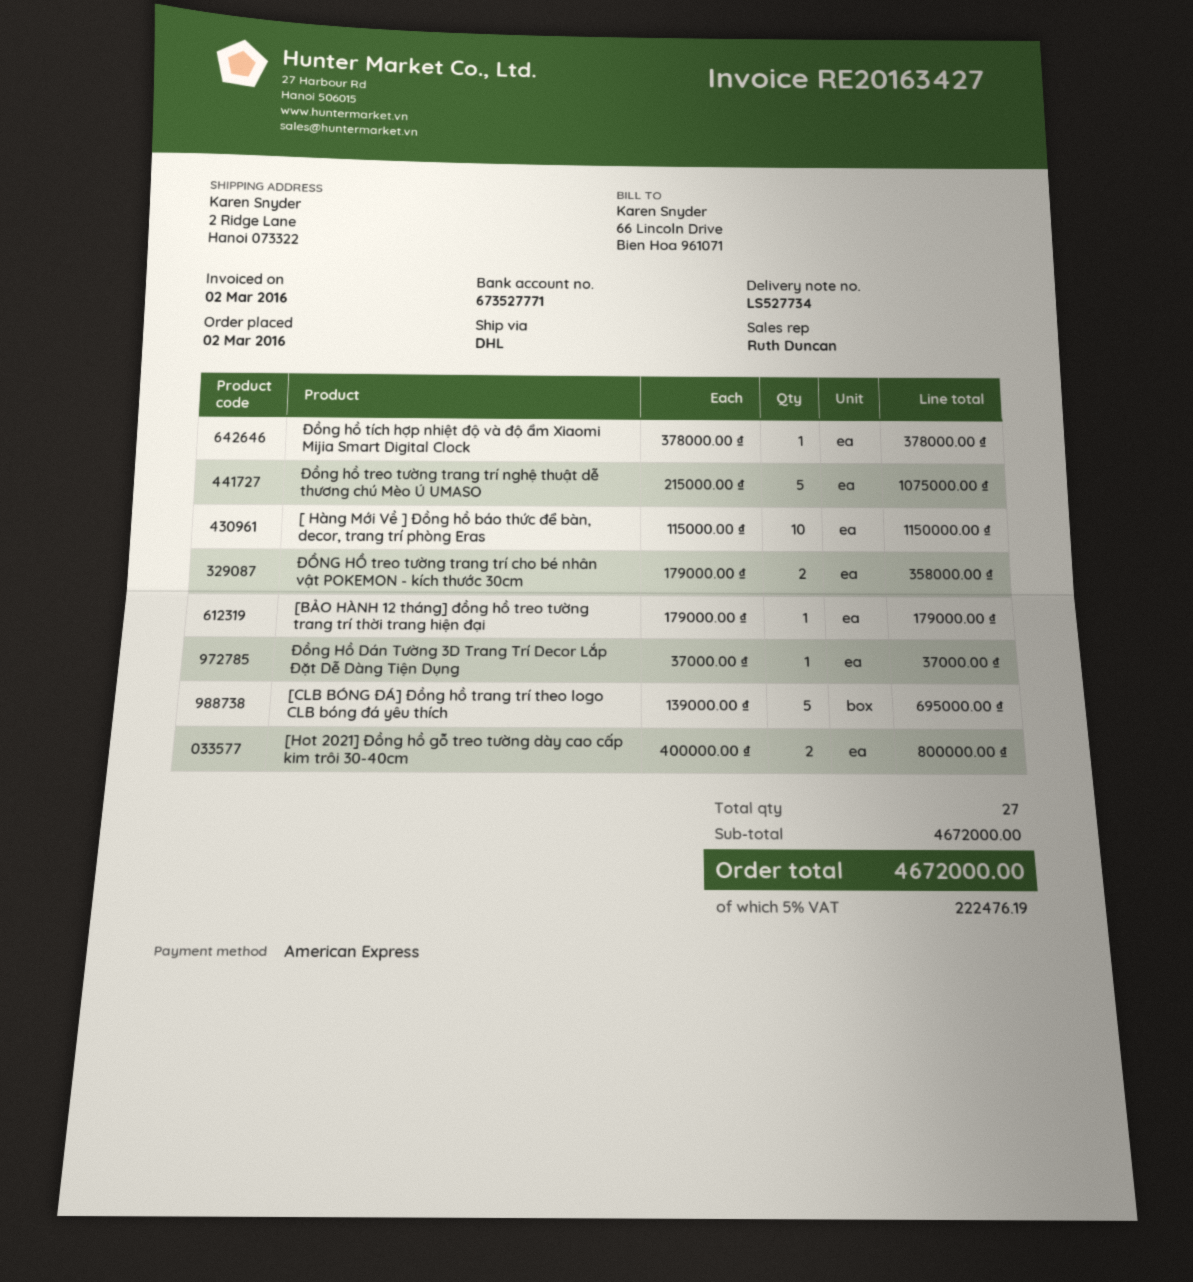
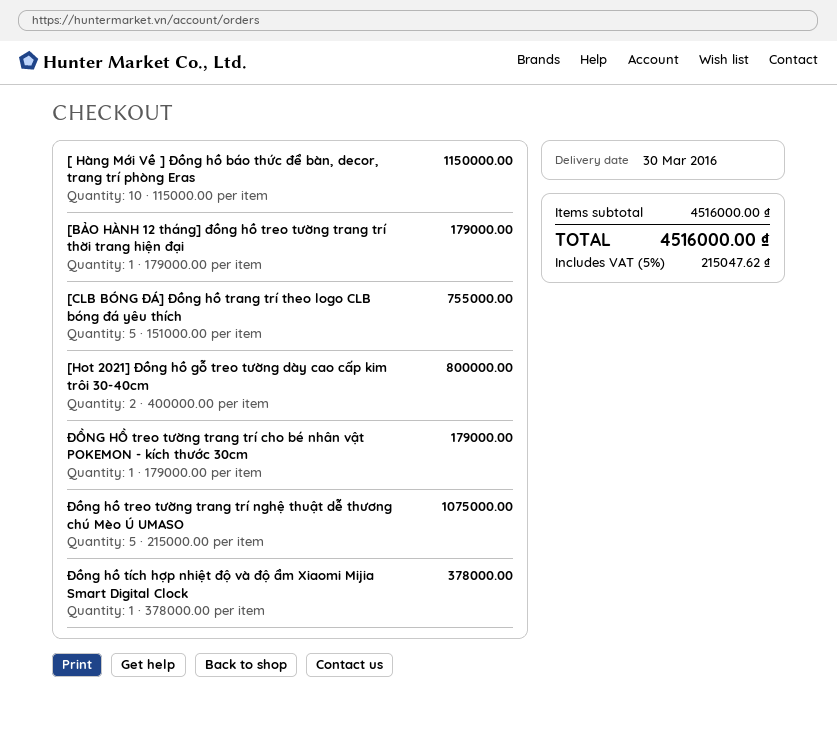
ĐỒNG HỒ treo tường trang trí cho bé nhân vật POKEMON - kích thước 30cm: 2 x 179000.00 = 358000.00 -> 1 x 179000.00 = 179000.00
Đồng Hồ Dán Tường 3D Trang Trí Decor Lắp Đặt Dễ Dàng Tiện Dụng: 1 x 37000.00 = 37000.00 -> none
[CLB BÓNG ĐÁ] Đồng hồ trang trí theo logo CLB bóng đá yêu thích: 5 x 139000.00 = 695000.00 -> 5 x 151000.00 = 755000.00
subtotal: 4672000.00 -> 4516000.00
tax: 5% = 222476.19 -> 5% = 215047.62
total: 4672000.00 -> 4516000.00

